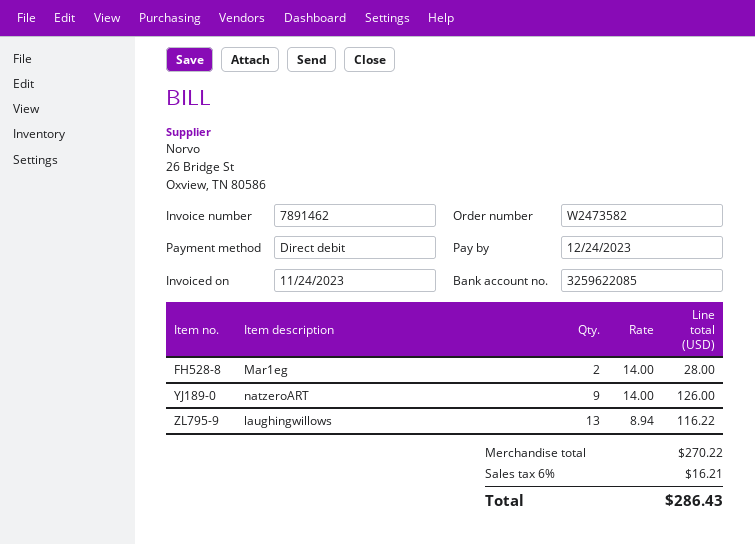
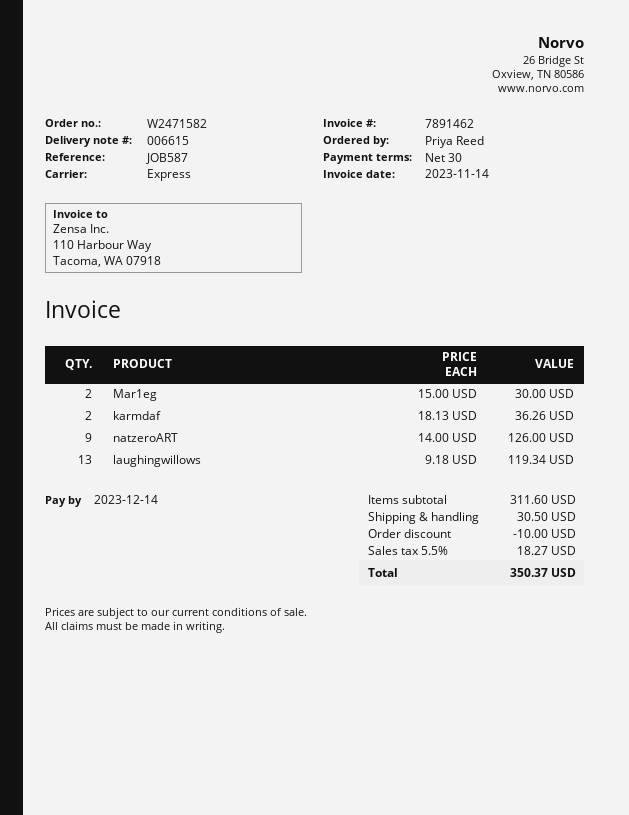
order number: W2473582 -> W2471582
invoice date: 2023-11-24 -> 2023-11-14
due date: 2023-12-24 -> 2023-12-14
Mar1eg: 2 x 14.00 = 28.00 -> 2 x 15.00 = 30.00
laughingwillows: 13 x 8.94 = 116.22 -> 13 x 9.18 = 119.34
karmdaf: none -> 2 x 18.13 = 36.26
subtotal: 270.22 -> 311.60
discount: none -> 10.00
shipping: none -> 30.50
tax: 6% = 16.21 -> 5.5% = 18.27
total: 286.43 -> 350.37

